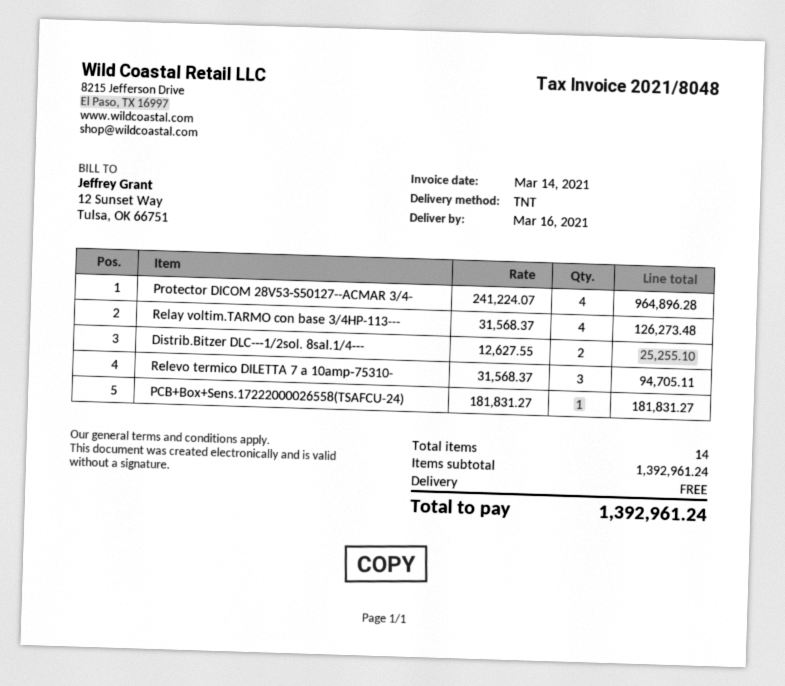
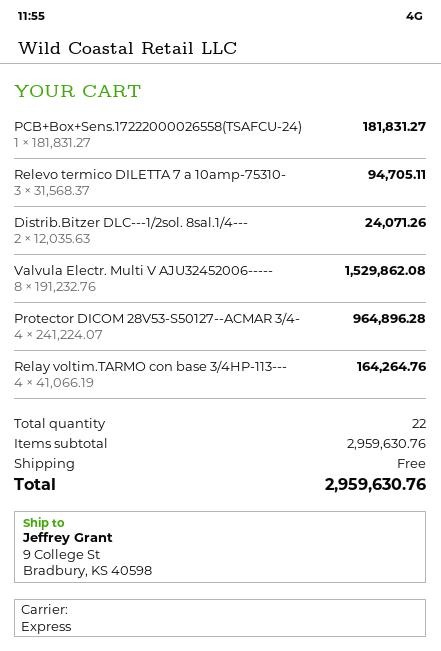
shipping method: TNT -> express
Relay voltim.TARMO con base 3/4HP-113---: 4 x 31568.37 = 126273.48 -> 4 x 41066.19 = 164264.76
Distrib.Bitzer DLC---1/2sol. 8sal.1/4---: 2 x 12627.55 = 25255.10 -> 2 x 12035.63 = 24071.26
Valvula Electr. Multi V AJU32452006-----: none -> 8 x 191232.76 = 1529862.08
total quantity: 14 -> 22
subtotal: 1392961.24 -> 2959630.76
total: 1392961.24 -> 2959630.76

